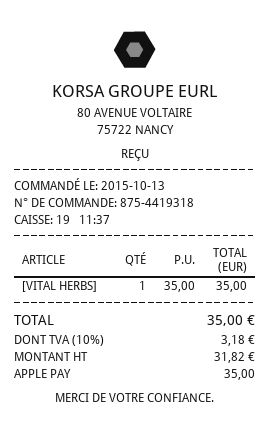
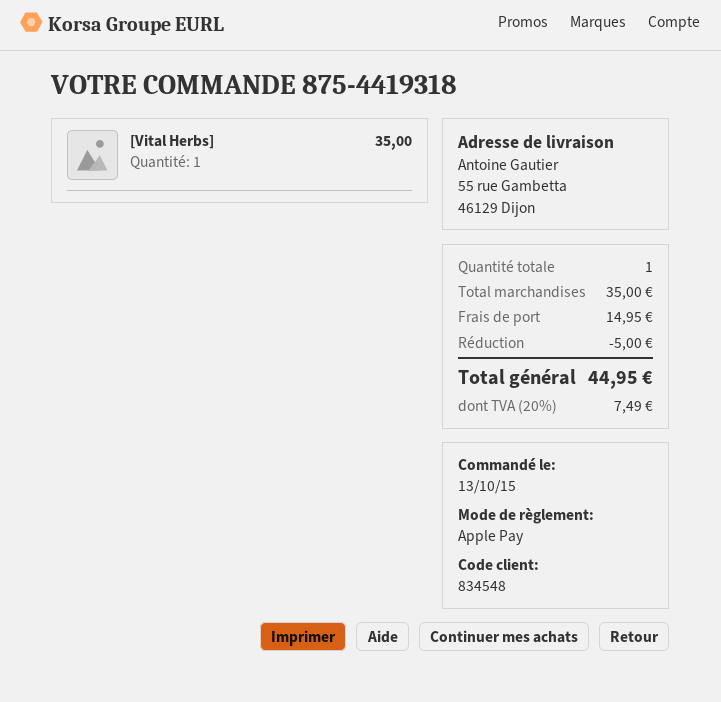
discount: none -> 5.00
shipping: none -> 14.95
tax: 10% = 3.18 -> 20% = 7.49
total: 35.00 -> 44.95

